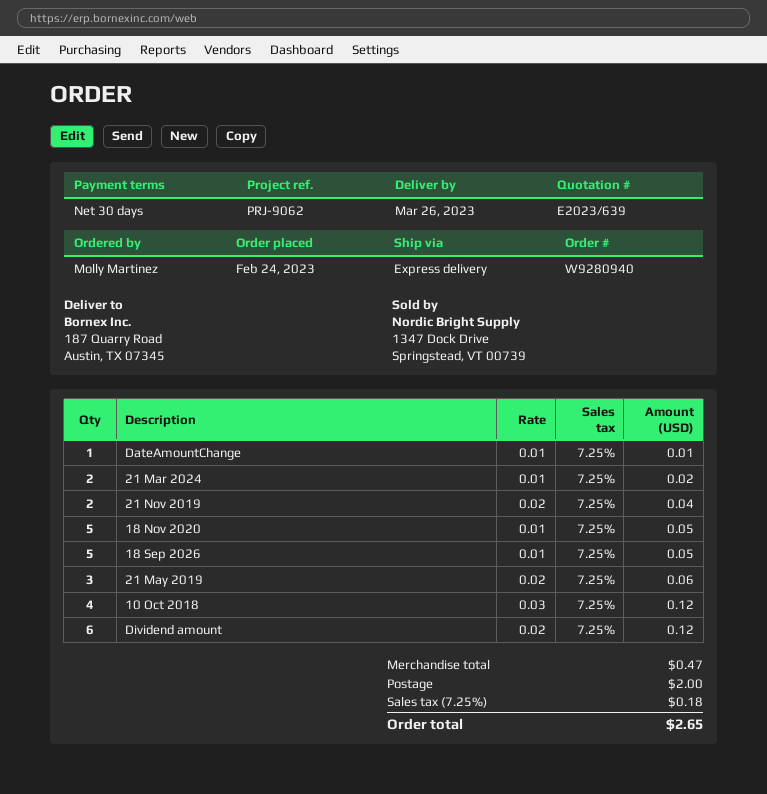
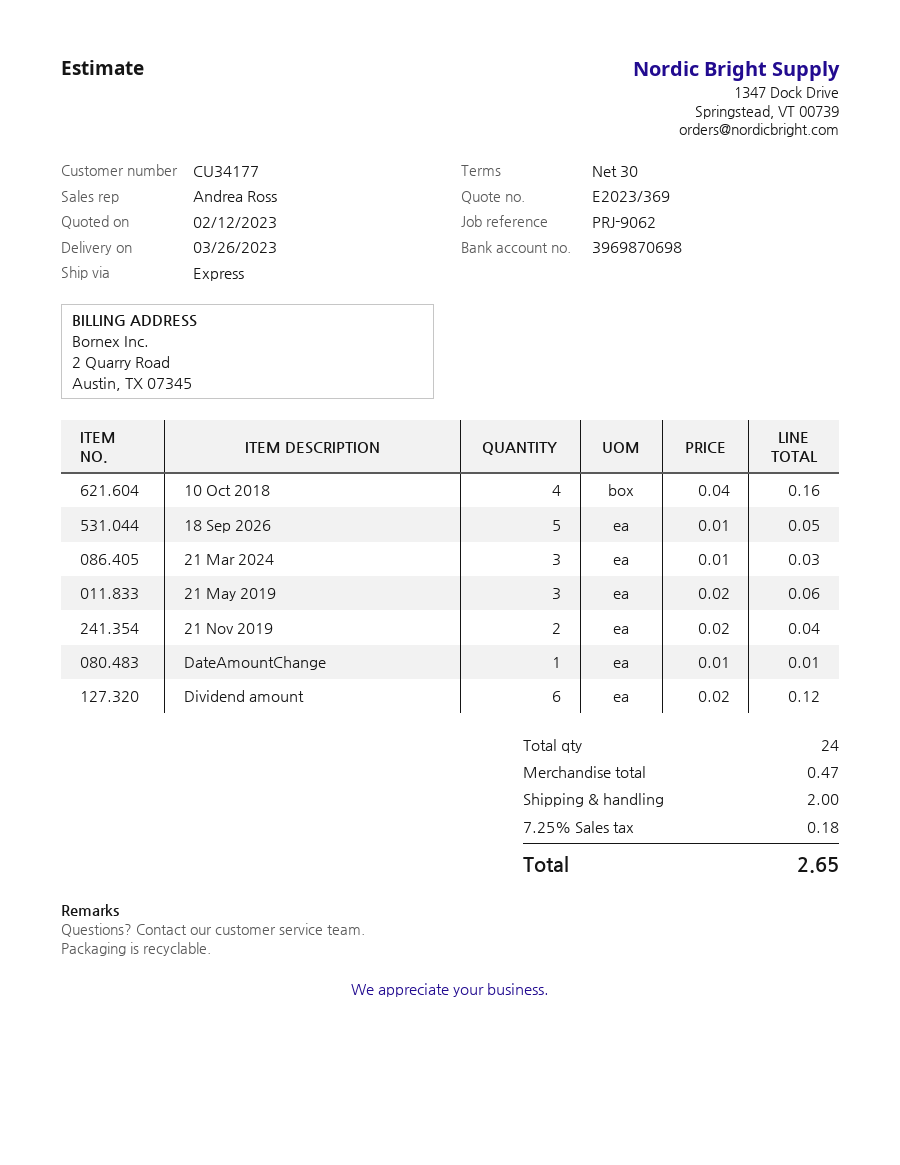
quote number: E2023/639 -> E2023/369
21 Mar 2024: 2 x 0.01 = 0.02 -> 3 x 0.01 = 0.03
18 Nov 2020: 5 x 0.01 = 0.05 -> none
10 Oct 2018: 4 x 0.03 = 0.12 -> 4 x 0.04 = 0.16

